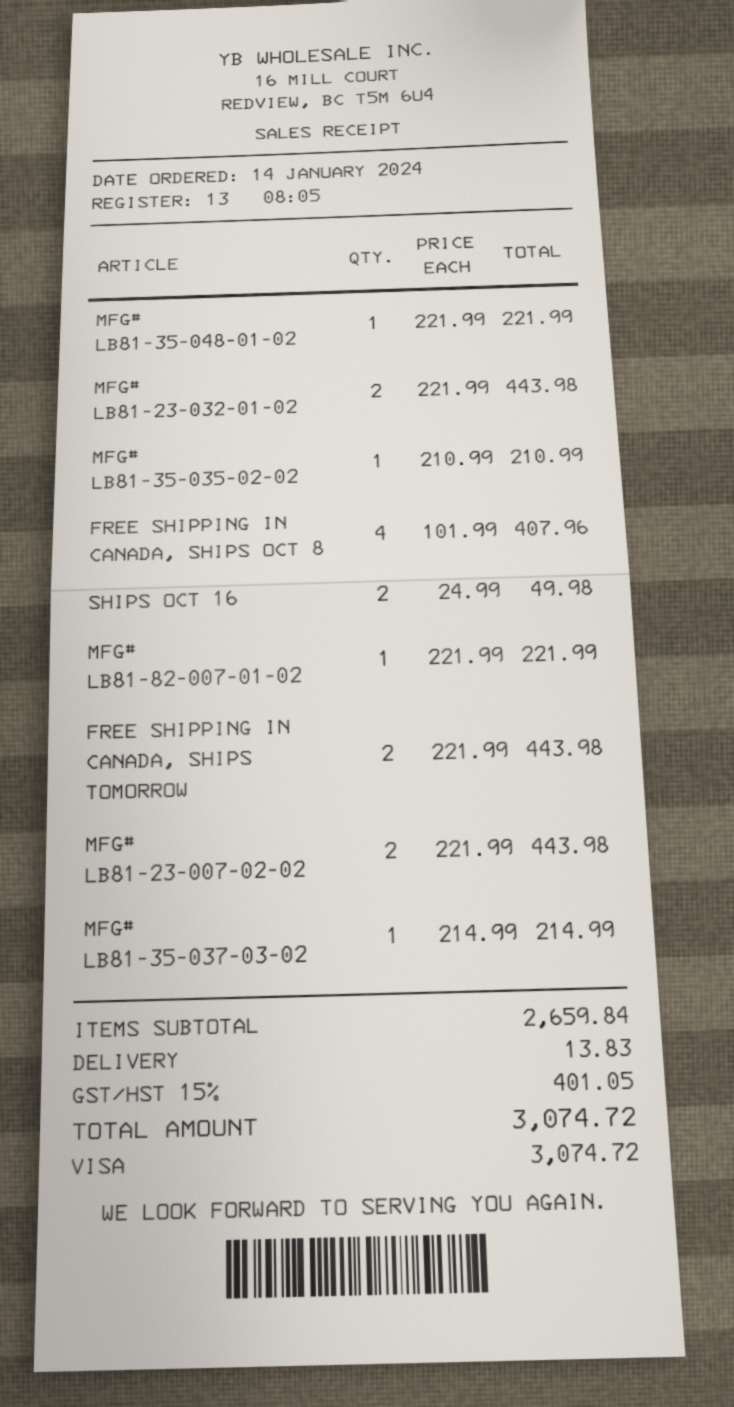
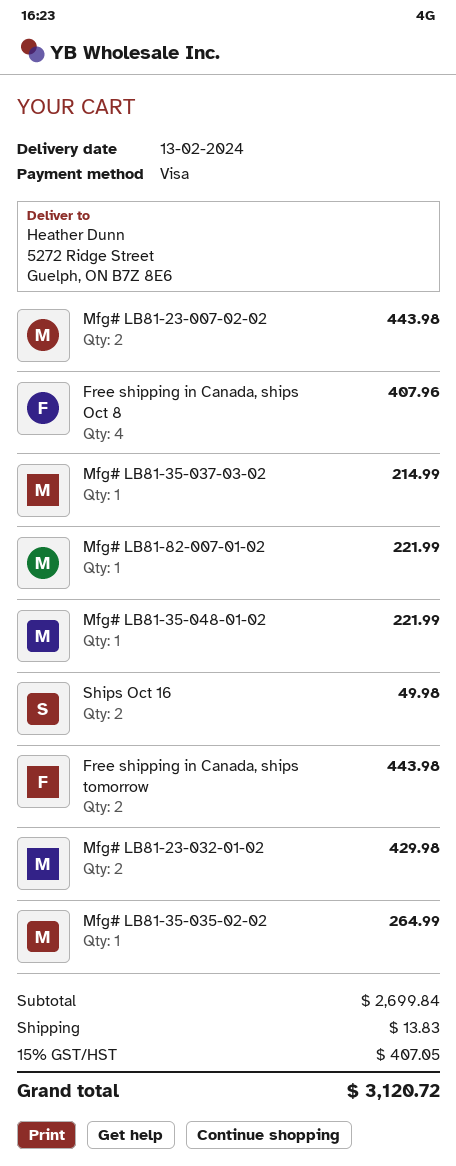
MFG# LB81-23-032-01-02: 2 for 443.98 -> 2 for 429.98
MFG# LB81-35-035-02-02: 1 for 210.99 -> 1 for 264.99
subtotal: 2659.84 -> 2699.84
tax: 15% = 401.05 -> 15% = 407.05
total: 3074.72 -> 3120.72

